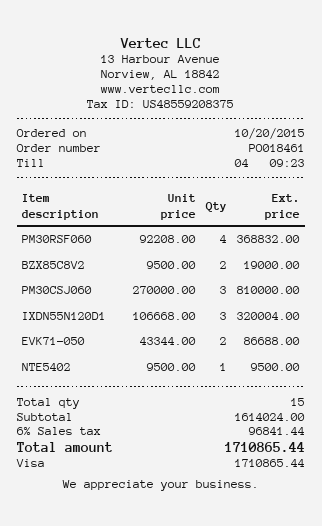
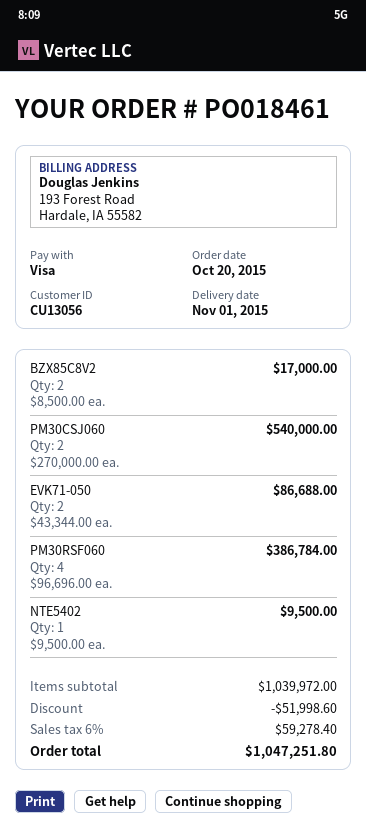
PM30RSF060: 4 x 92208.00 = 368832.00 -> 4 x 96696.00 = 386784.00
BZX85C8V2: 2 x 9500.00 = 19000.00 -> 2 x 8500.00 = 17000.00
PM30CSJ060: 3 x 270000.00 = 810000.00 -> 2 x 270000.00 = 540000.00
IXDN55N120D1: 3 x 106668.00 = 320004.00 -> none
subtotal: 1614024.00 -> 1039972.00
discount: none -> 51998.60
tax: 6% = 96841.44 -> 6% = 59278.40
total: 1710865.44 -> 1047251.80

